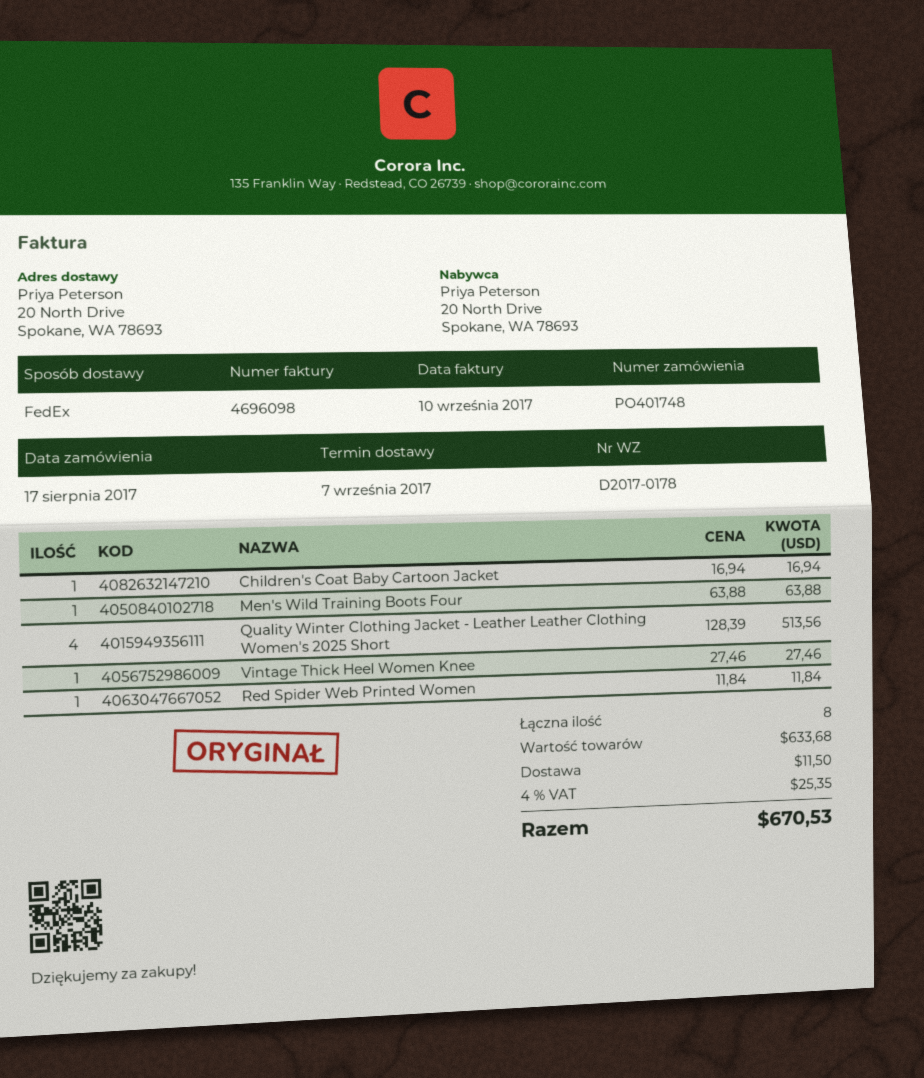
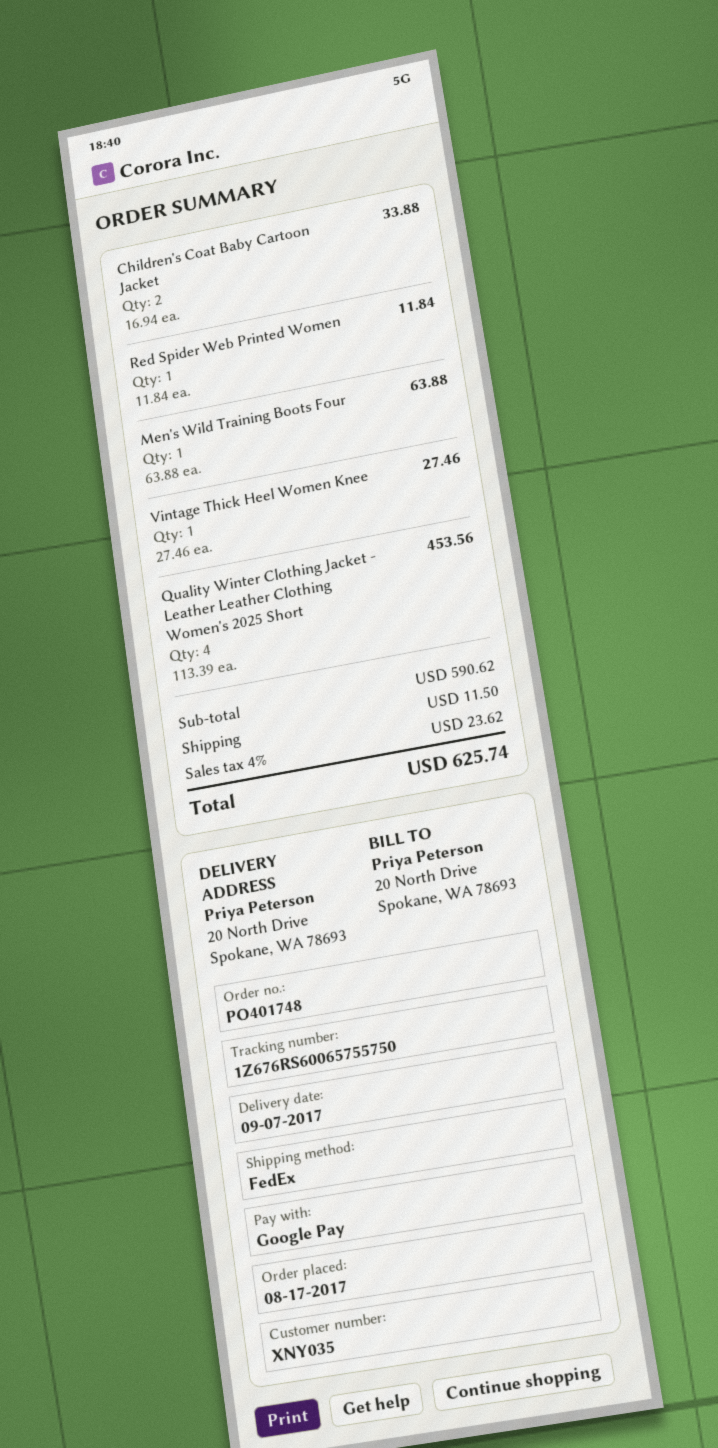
Children's Coat Baby Cartoon Jacket: 1 x 16.94 = 16.94 -> 2 x 16.94 = 33.88
Quality Winter Clothing Jacket - Leather Leather Clothing Women's 2025 Short: 4 x 128.39 = 513.56 -> 4 x 113.39 = 453.56
subtotal: 633.68 -> 590.62
tax: 4% = 25.35 -> 4% = 23.62
total: 670.53 -> 625.74

